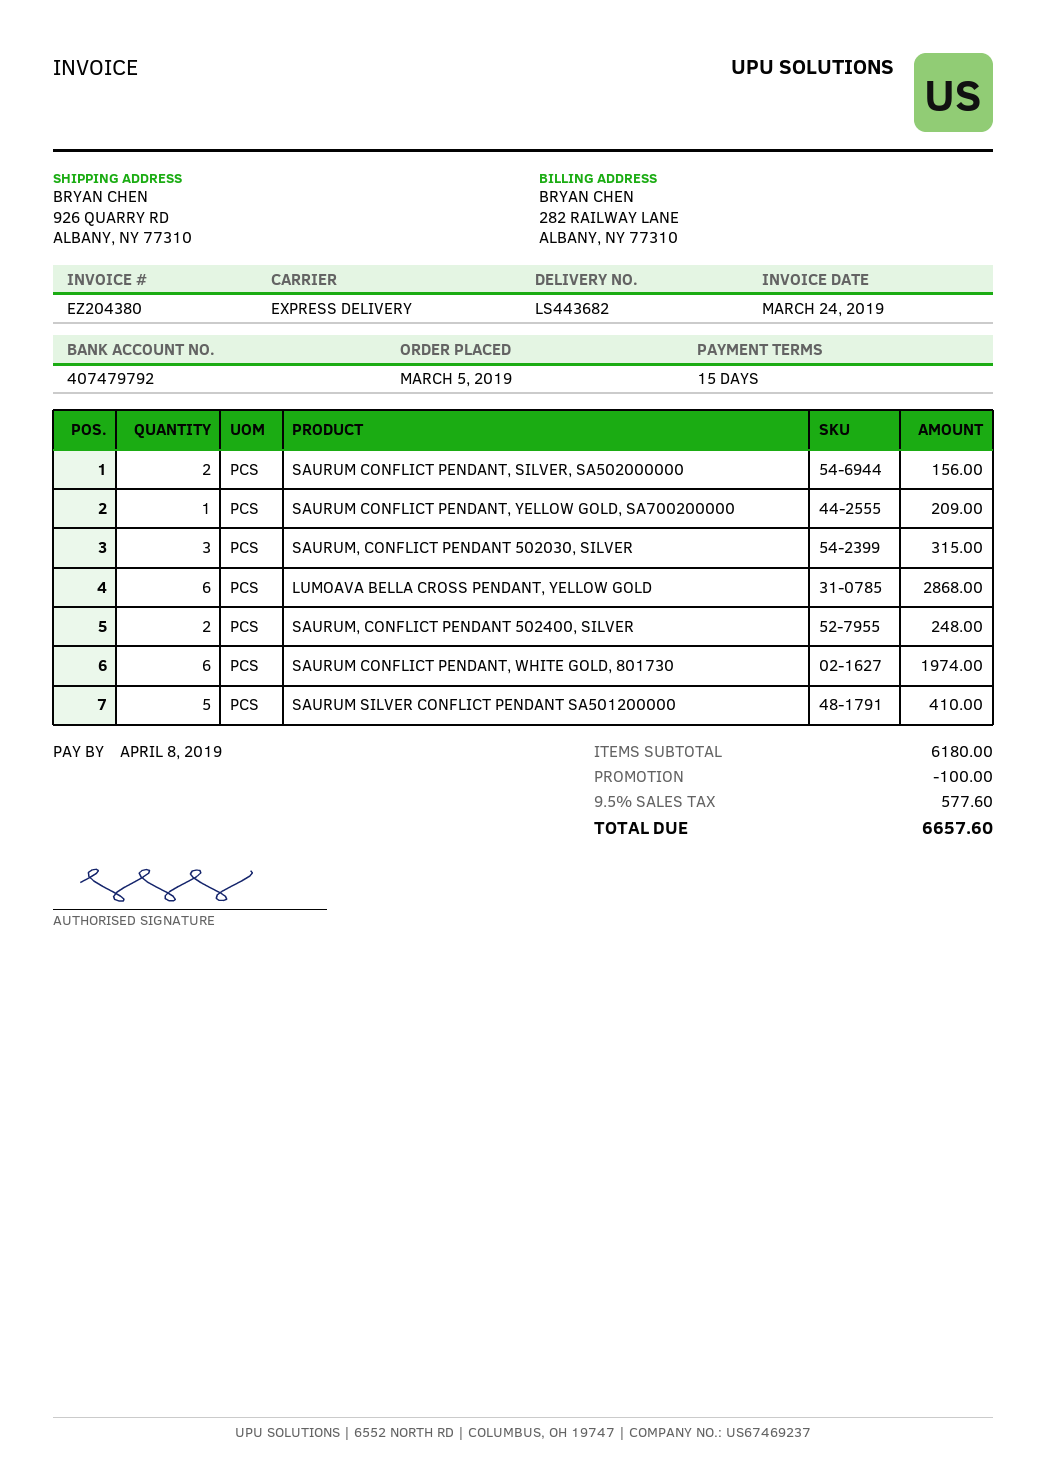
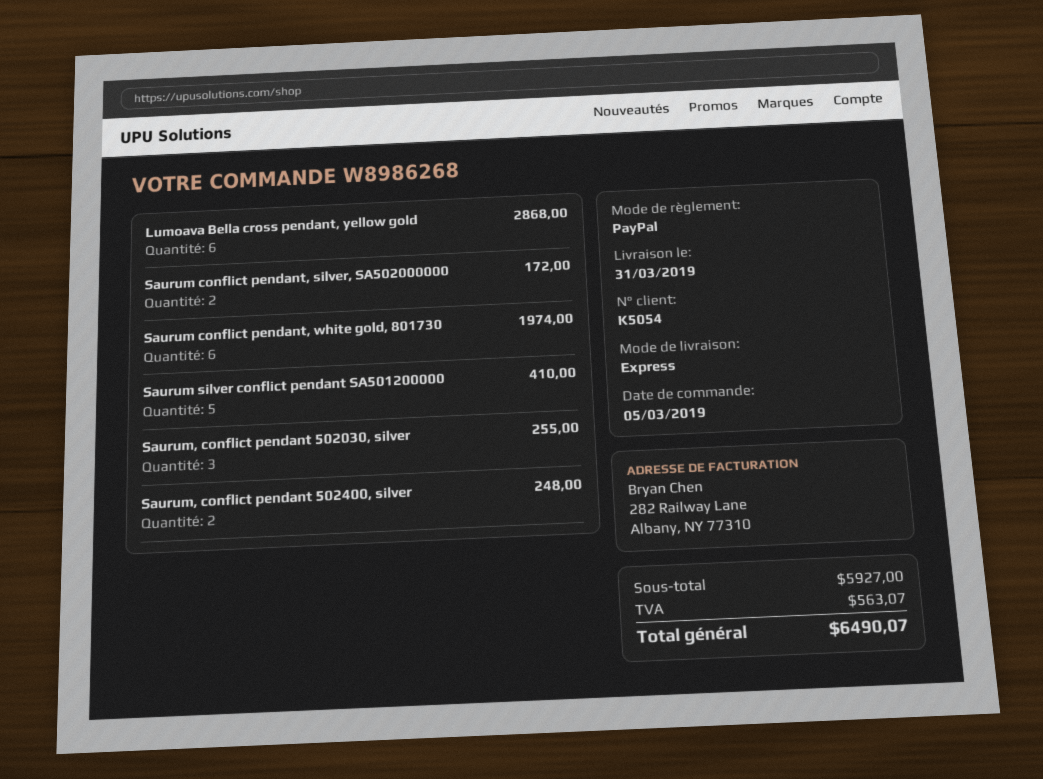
SAURUM CONFLICT PENDANT, SILVER, SA502000000: 2 for 156.00 -> 2 for 172.00
SAURUM CONFLICT PENDANT, YELLOW GOLD, SA700200000: 1 for 209.00 -> none
SAURUM, CONFLICT PENDANT 502030, SILVER: 3 for 315.00 -> 3 for 255.00
subtotal: 6180.00 -> 5927.00
discount: 100.00 -> none
tax: 577.60 -> 563.07
total: 6657.60 -> 6490.07

